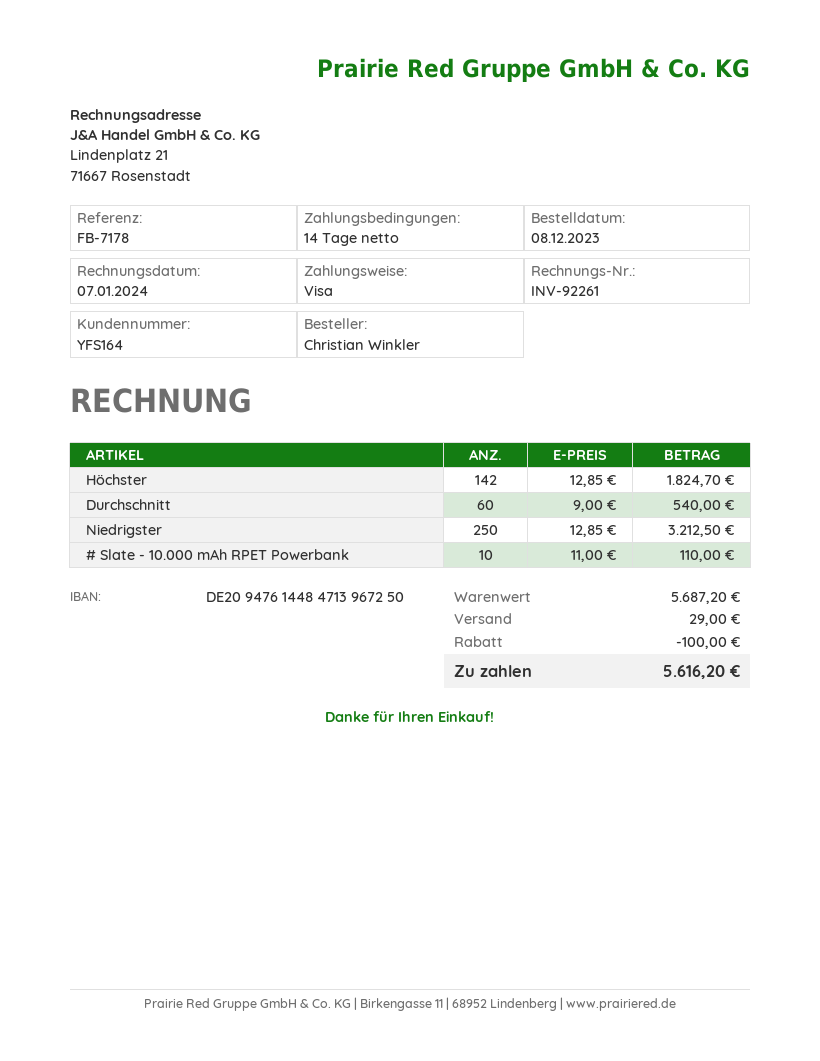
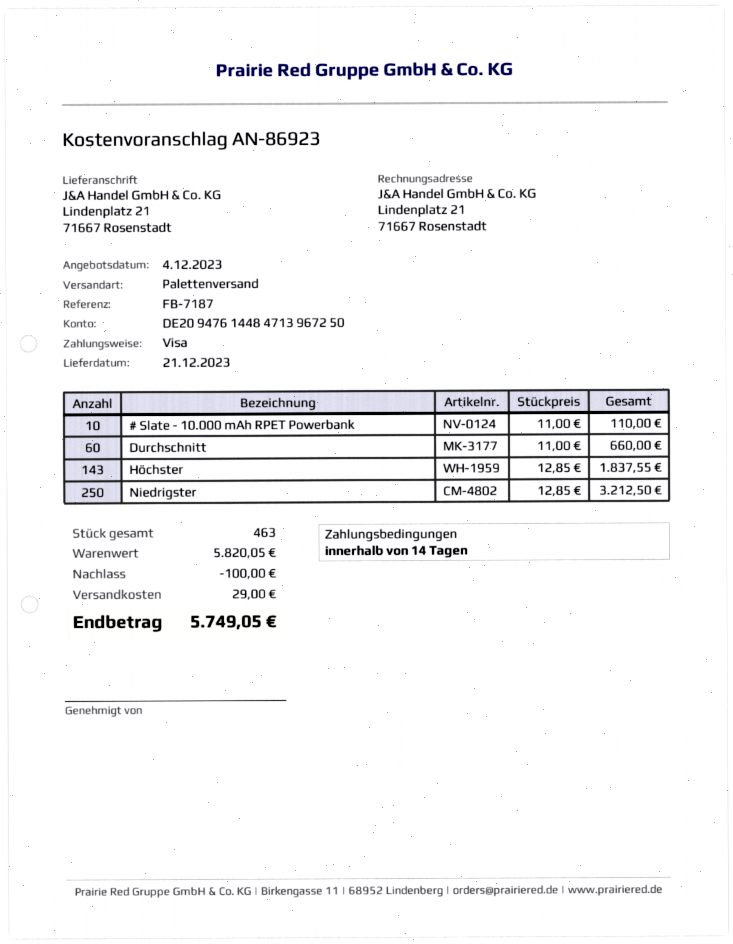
reference: FB-7178 -> FB-7187
Höchster: 142 x 12.85 = 1824.70 -> 143 x 12.85 = 1837.55
Durchschnitt: 60 x 9.00 = 540.00 -> 60 x 11.00 = 660.00
subtotal: 5687.20 -> 5820.05
total: 5616.20 -> 5749.05

